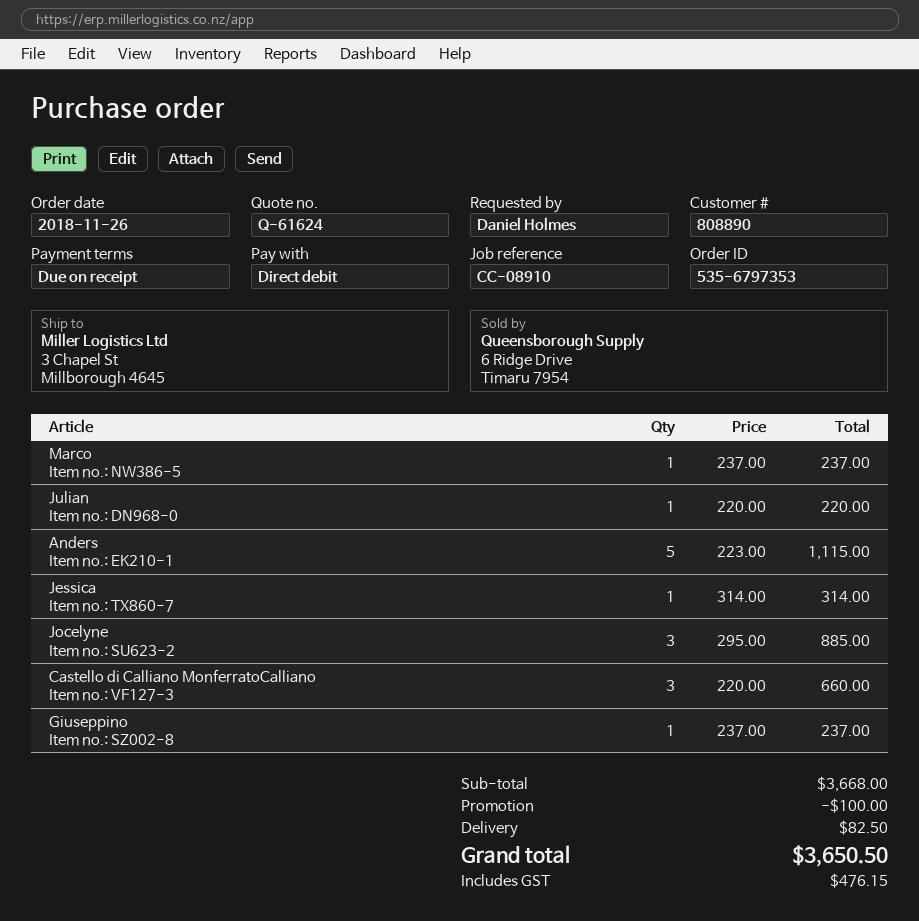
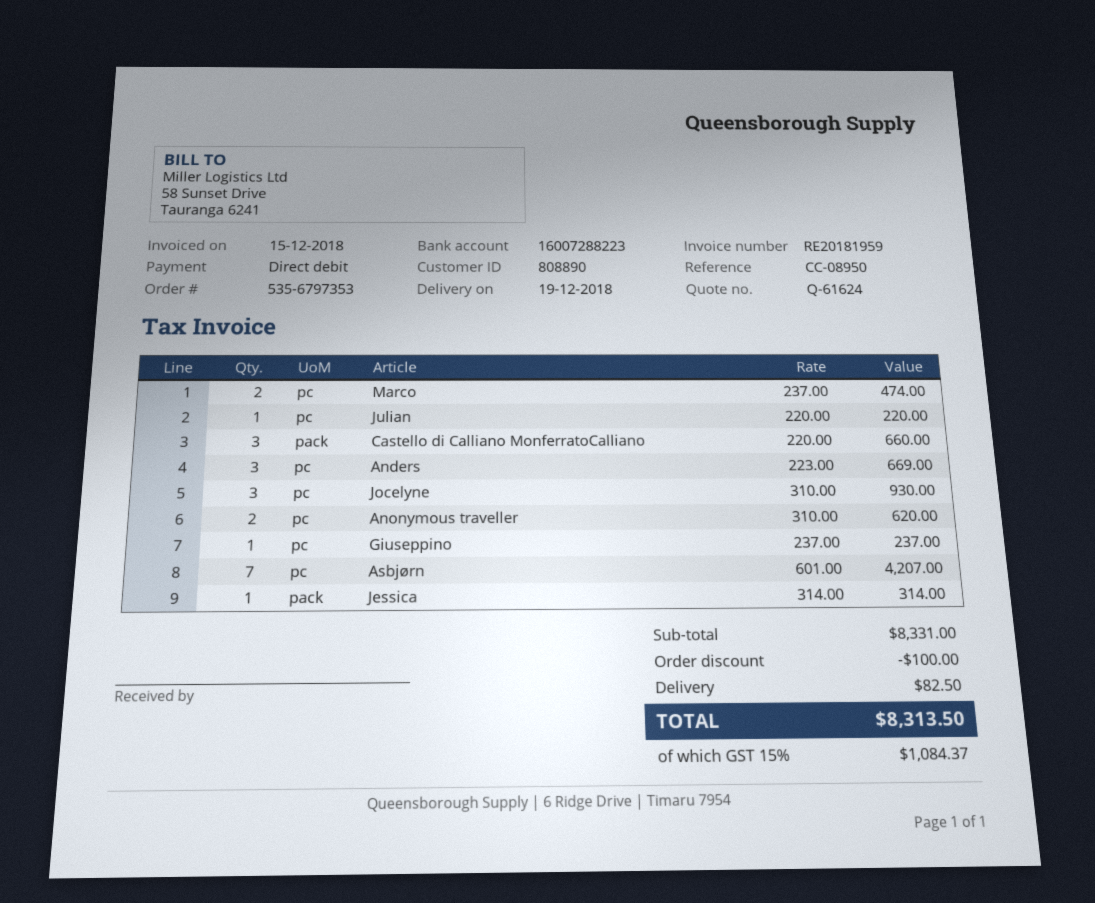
reference: CC-08910 -> CC-08950
Marco: 1 x 237.00 = 237.00 -> 2 x 237.00 = 474.00
Anders: 5 x 223.00 = 1115.00 -> 3 x 223.00 = 669.00
Jocelyne: 3 x 295.00 = 885.00 -> 3 x 310.00 = 930.00
Anonymous traveller: none -> 2 x 310.00 = 620.00
Asbjørn: none -> 7 x 601.00 = 4207.00
subtotal: 3668.00 -> 8331.00
tax: 476.15 -> 1084.37
total: 3650.50 -> 8313.50

